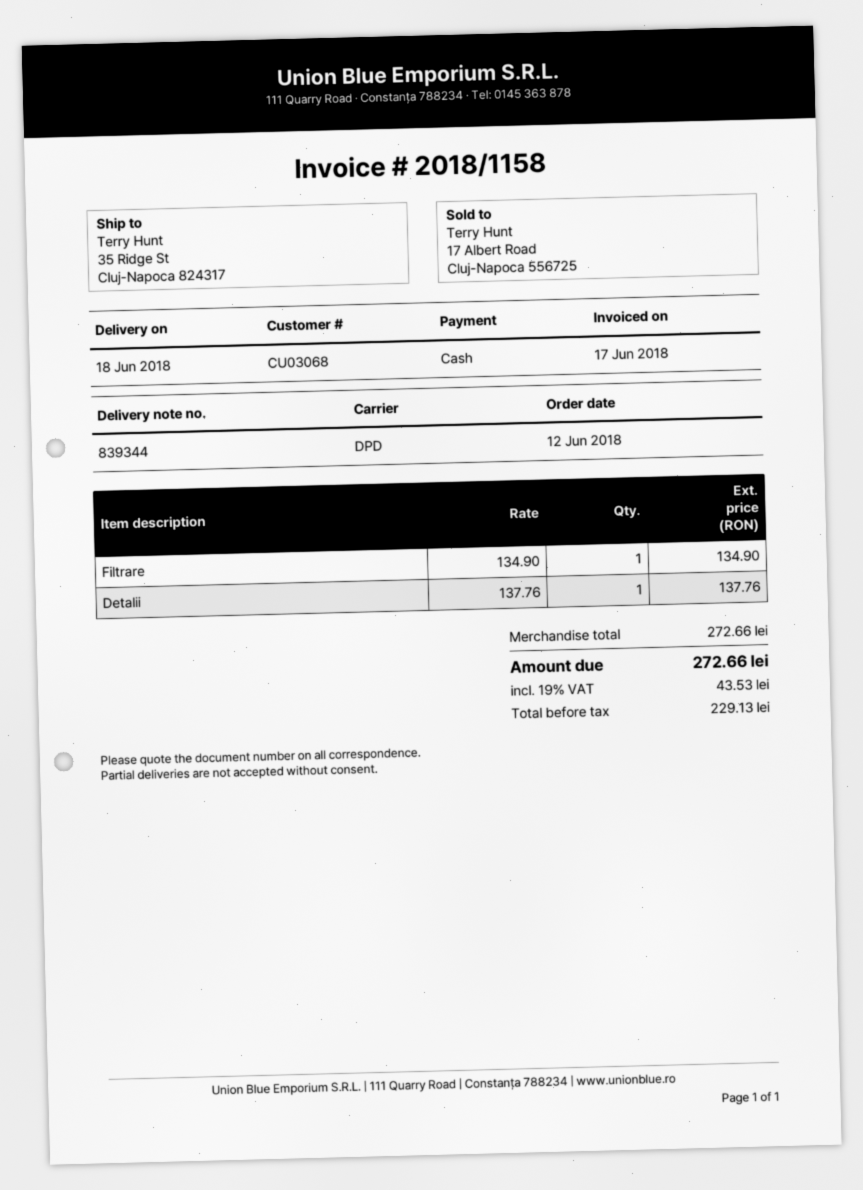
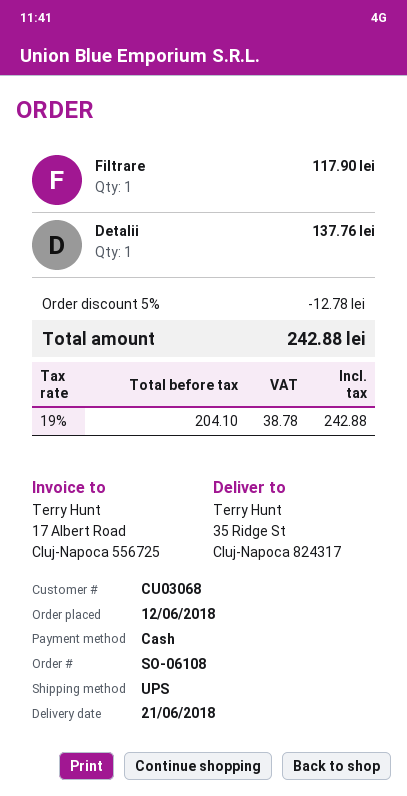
delivery date: 2018-06-18 -> 2018-06-21
shipping method: DPD -> UPS
Filtrare: 1 for 134.90 -> 1 for 117.90
discount: none -> 5% = 12.78
net: 229.13 -> 204.10
tax: 19% = 43.53 -> 19% = 38.78
total: 272.66 -> 242.88

